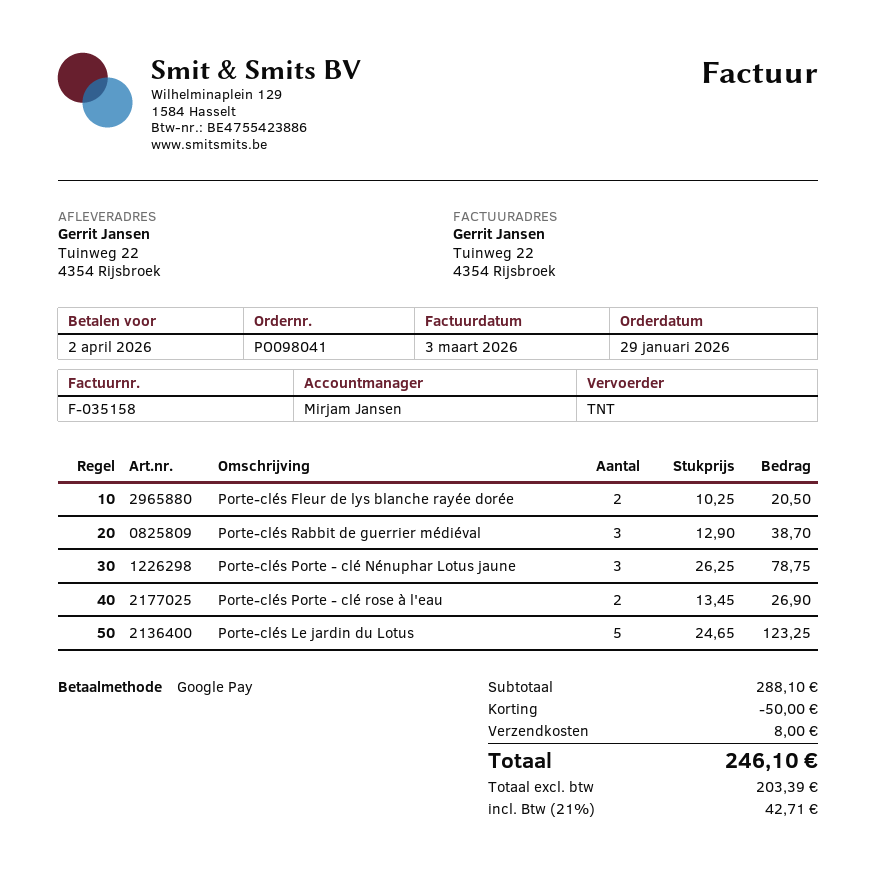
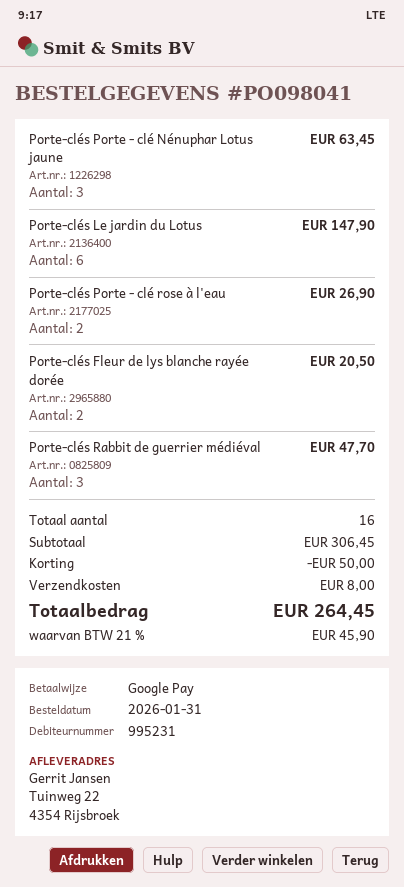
order date: 2026-01-29 -> 2026-01-31
Porte-clés Rabbit de guerrier médiéval: 3 for 38.70 -> 3 for 47.70
Porte-clés Porte - clé Nénuphar Lotus jaune: 3 for 78.75 -> 3 for 63.45
Porte-clés Le jardin du Lotus: 5 for 123.25 -> 6 for 147.90
subtotal: 288.10 -> 306.45
tax: 21% = 42.71 -> 21% = 45.90
total: 246.10 -> 264.45

